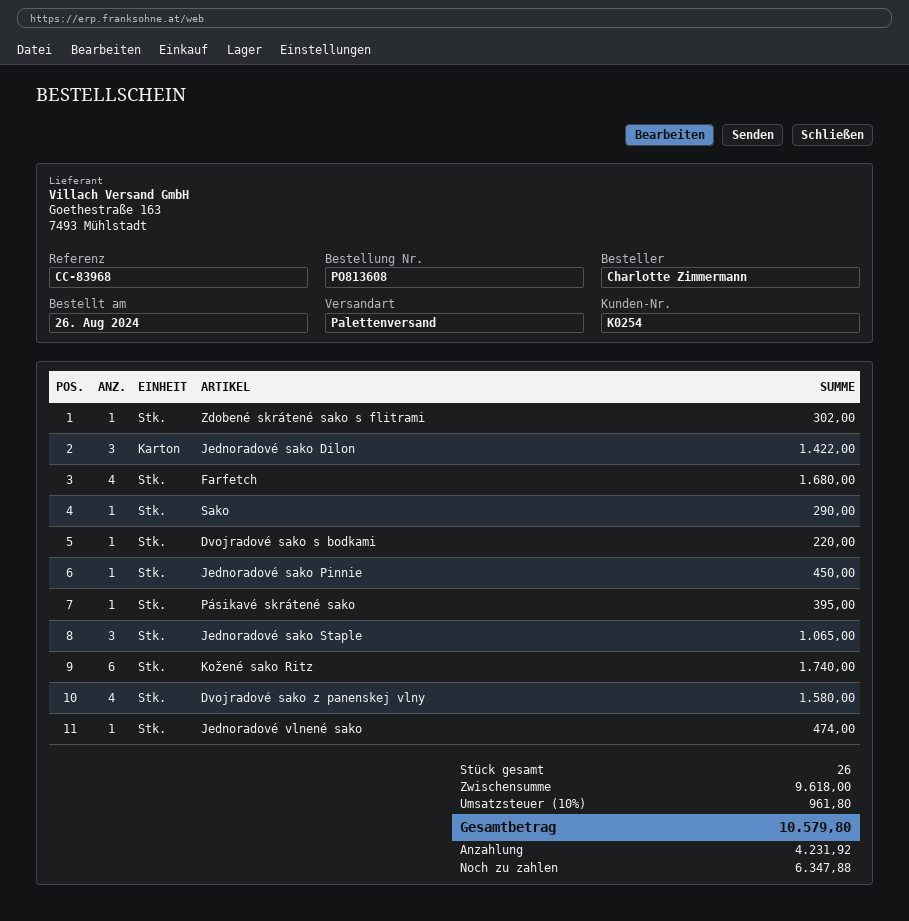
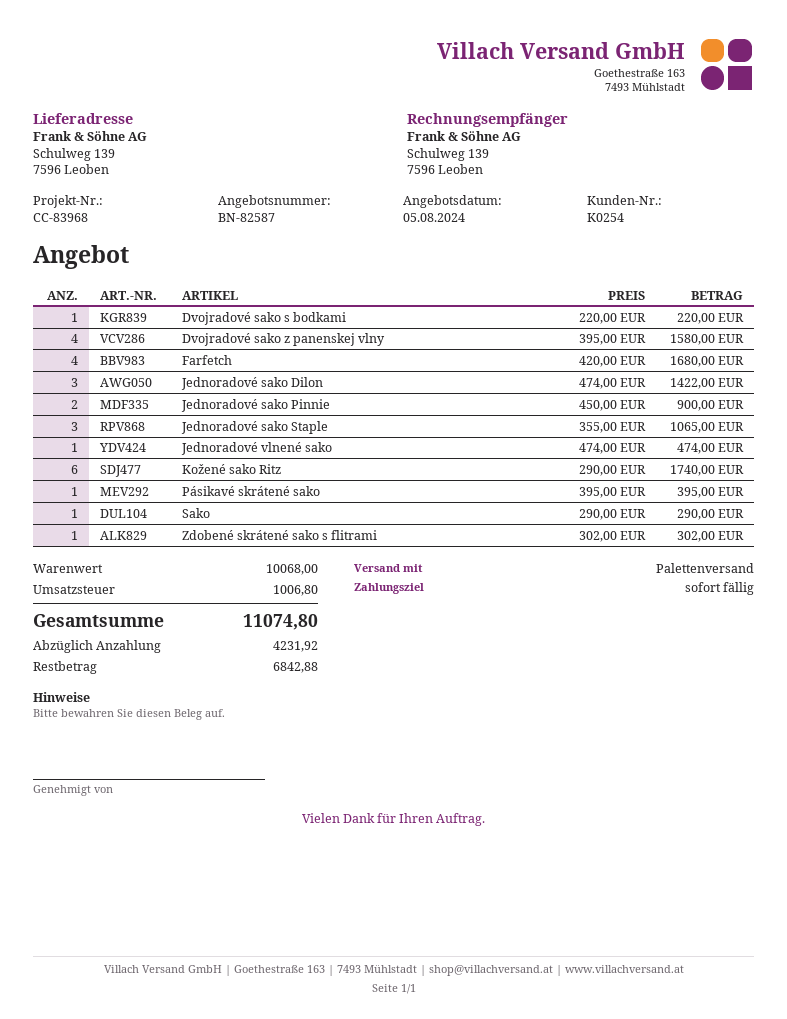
Jednoradové sako Pinnie: 1 for 450.00 -> 2 for 900.00
subtotal: 9618.00 -> 10068.00
tax: 961.80 -> 1006.80
total: 10579.80 -> 11074.80
balance: 6347.88 -> 6842.88

